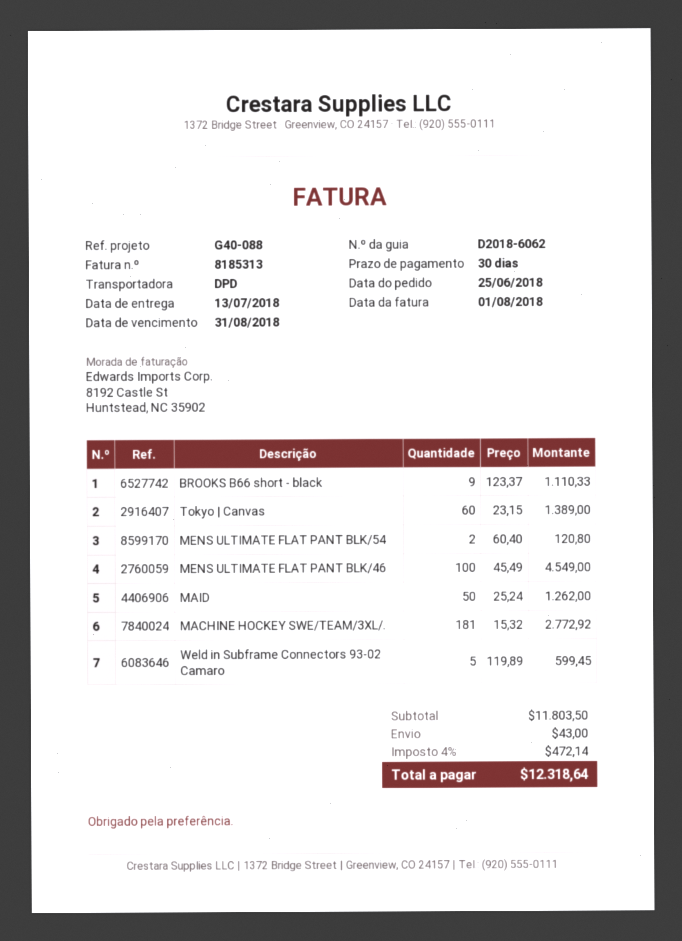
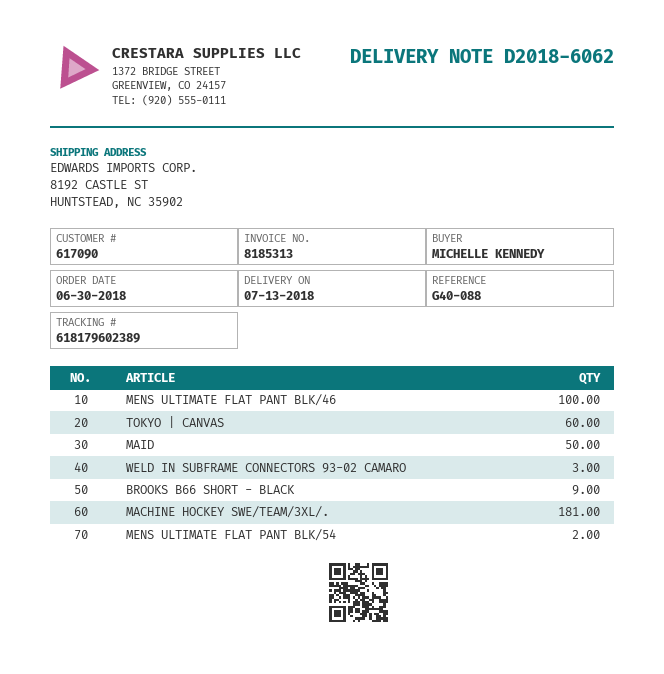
order date: 2018-06-25 -> 2018-06-30
Weld in Subframe Connectors 93-02 Camaro: 5 -> 3

